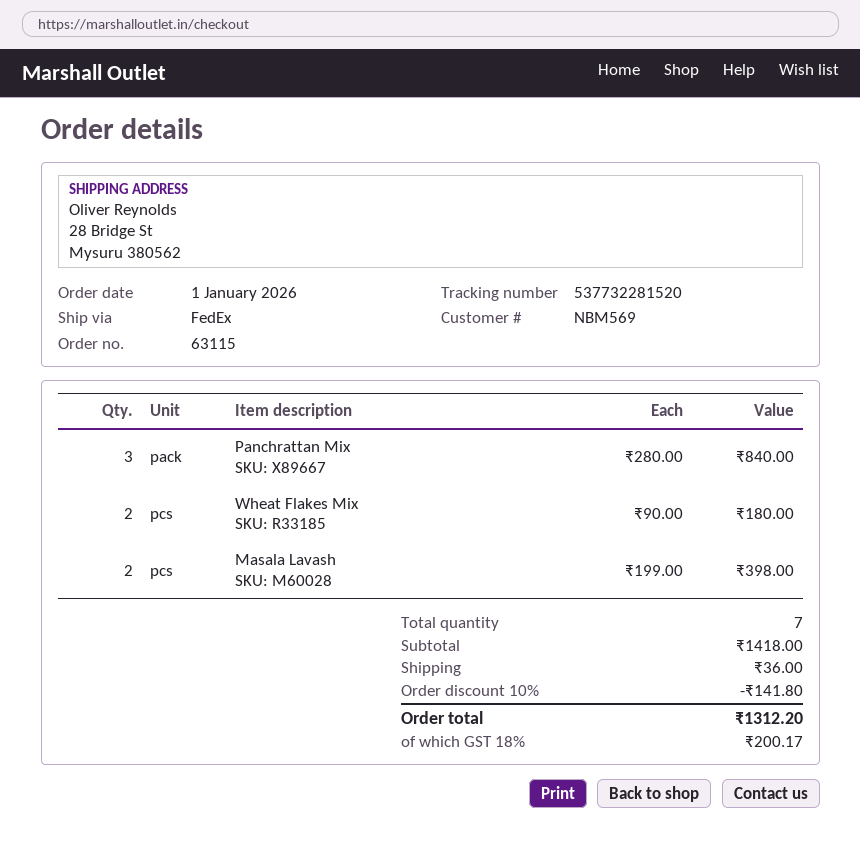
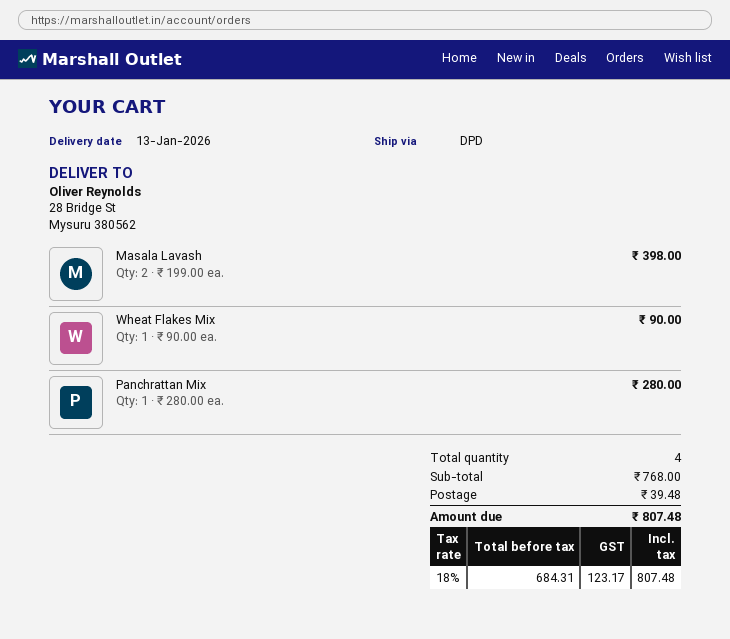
shipping method: FedEx -> DPD
Panchrattan Mix: 3 x 280.00 = 840.00 -> 1 x 280.00 = 280.00
Wheat Flakes Mix: 2 x 90.00 = 180.00 -> 1 x 90.00 = 90.00
total quantity: 7 -> 4
subtotal: 1418.00 -> 768.00
discount: 10% = 141.80 -> none
shipping: 36.00 -> 39.48
tax: 18% = 200.17 -> 18% = 123.17
total: 1312.20 -> 807.48

